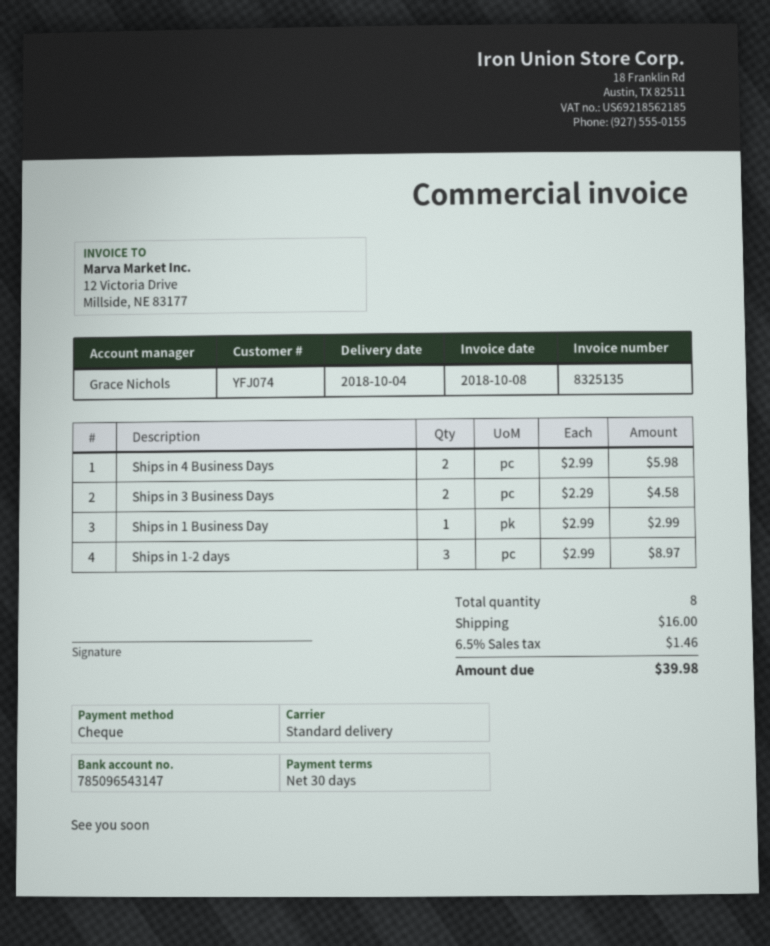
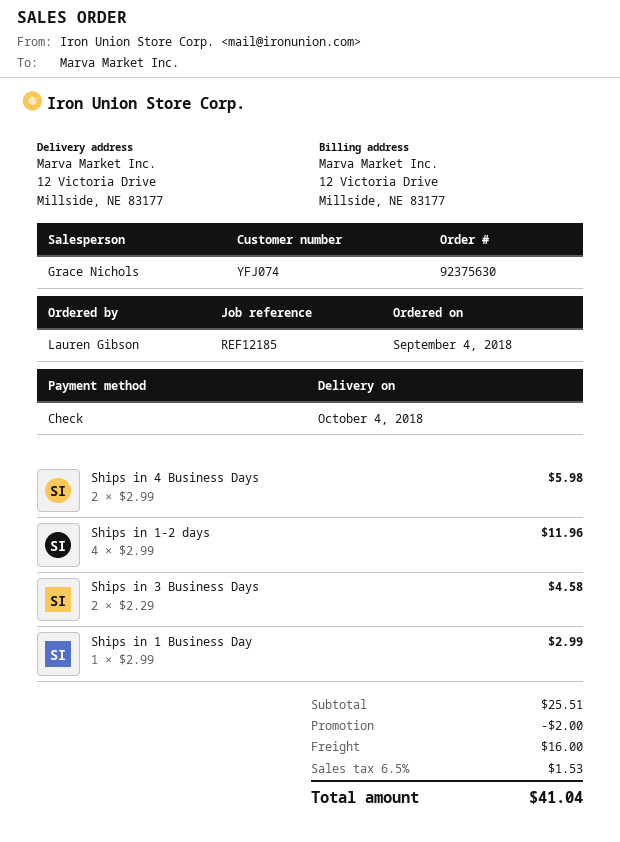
Ships in 1-2 days: 3 x 2.99 = 8.97 -> 4 x 2.99 = 11.96
discount: none -> 2.00
tax: 6.5% = 1.46 -> 6.5% = 1.53
total: 39.98 -> 41.04

